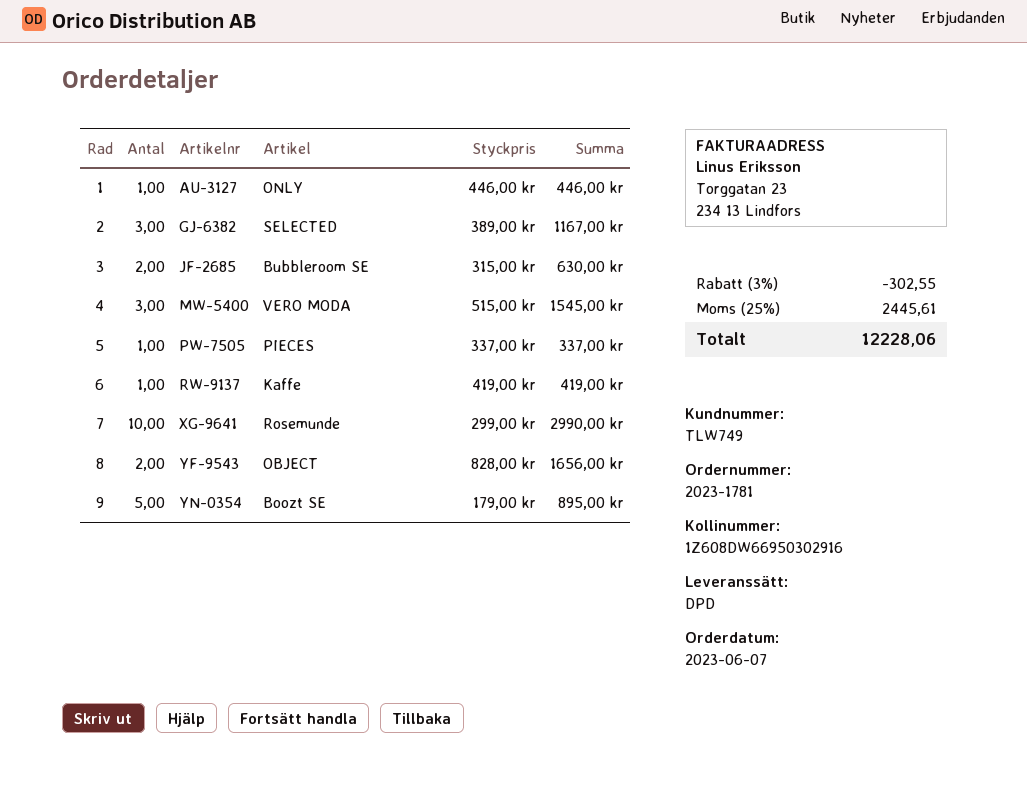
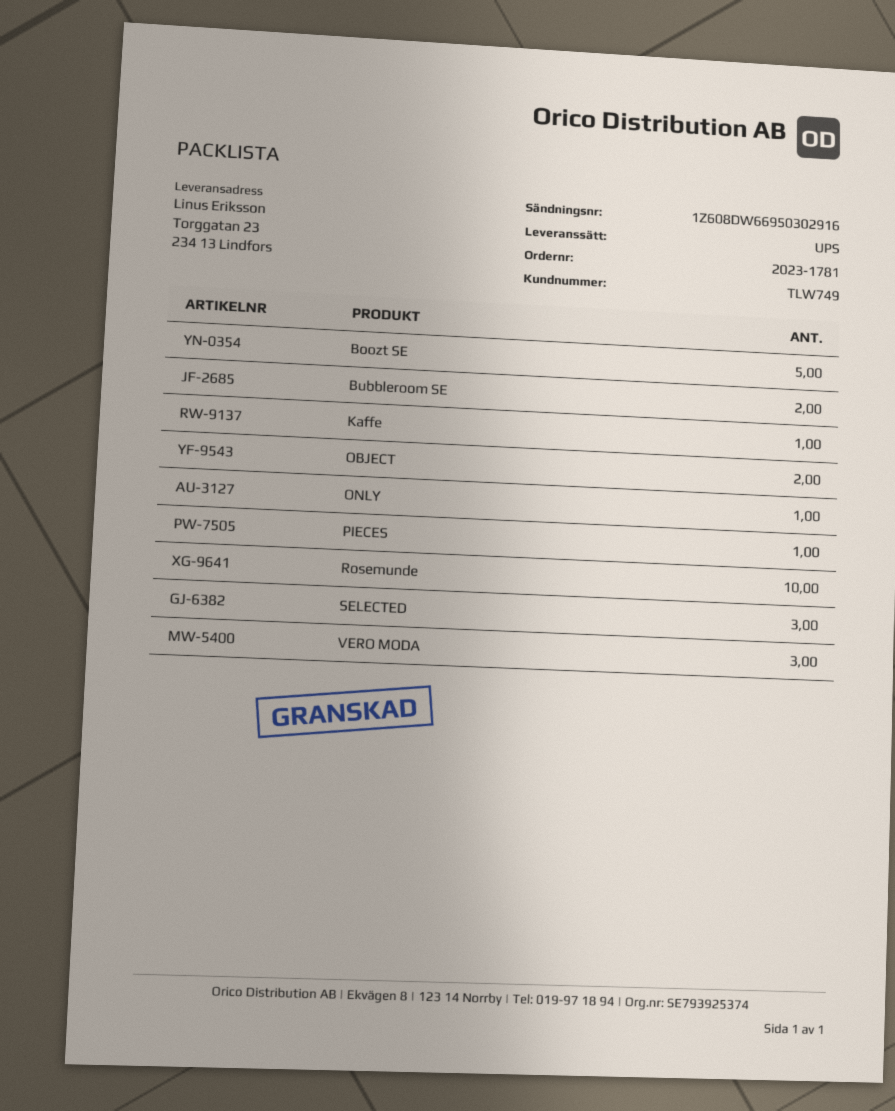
shipping method: DPD -> UPS

